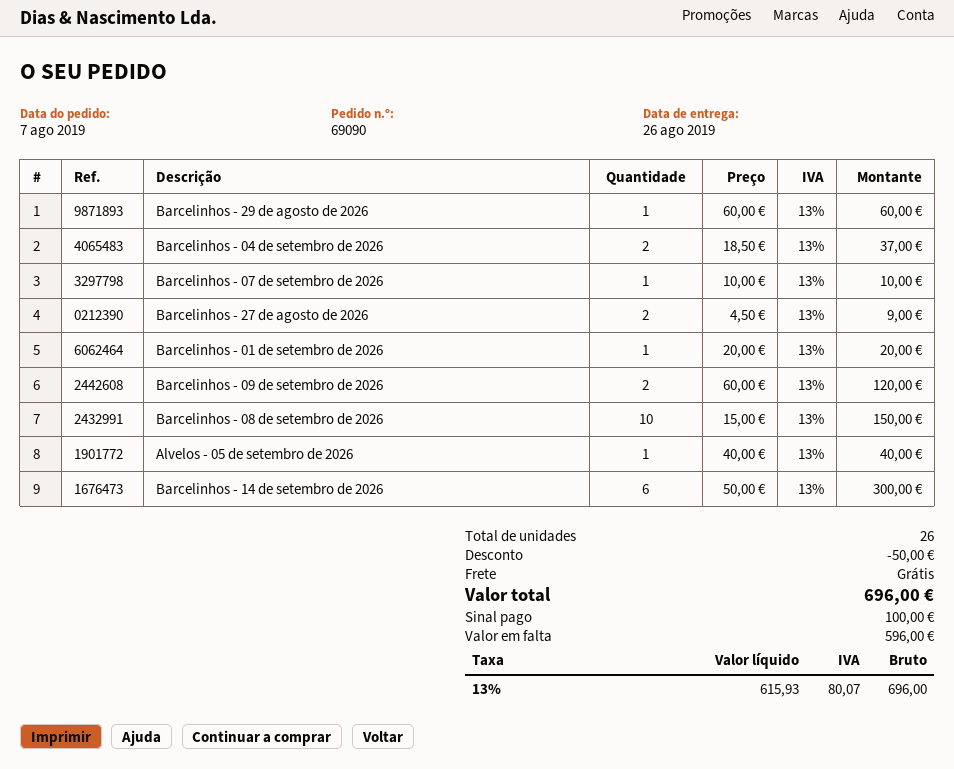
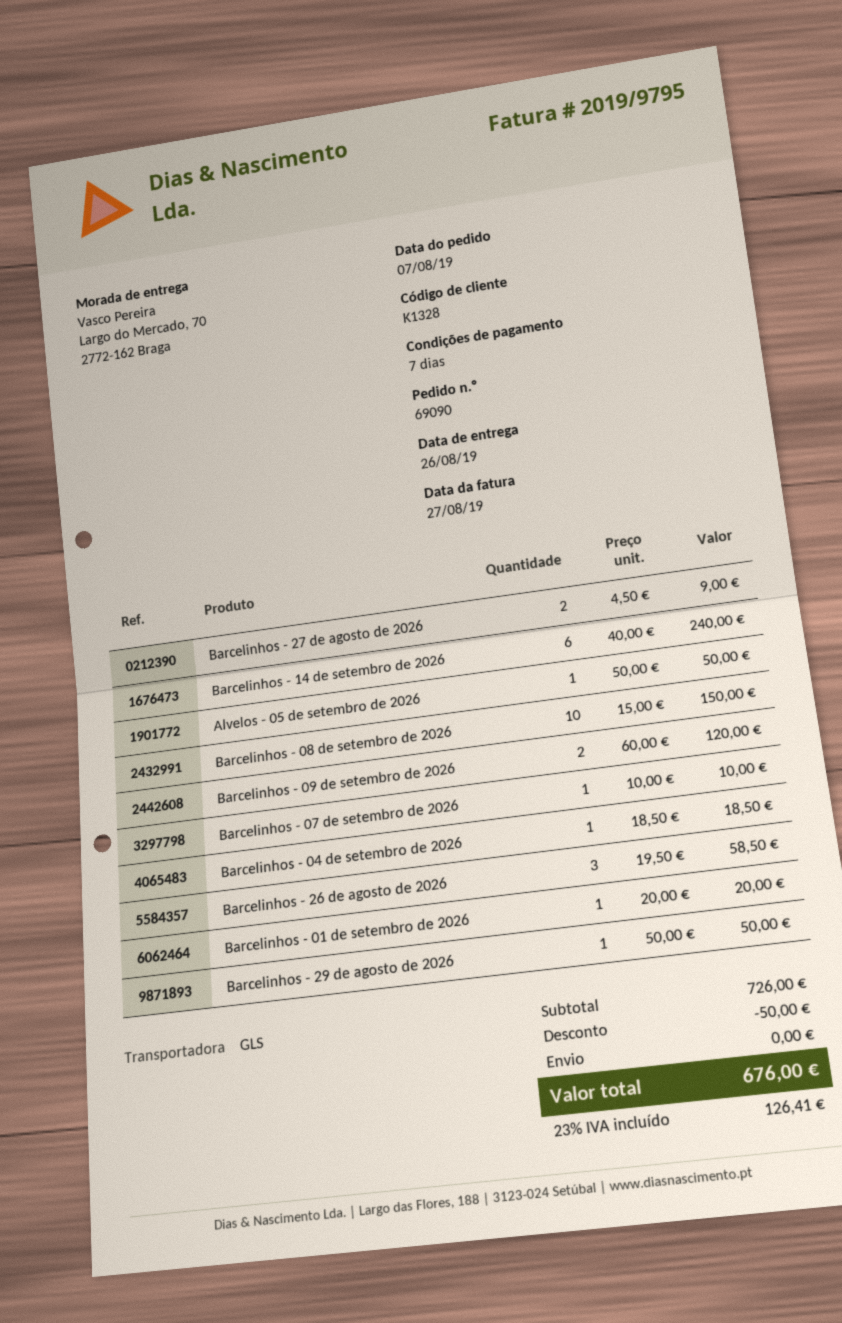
Barcelinhos - 29 de agosto de 2026: 1 x 60.00 = 60.00 -> 1 x 50.00 = 50.00
Barcelinhos - 04 de setembro de 2026: 2 x 18.50 = 37.00 -> 1 x 18.50 = 18.50
Alvelos - 05 de setembro de 2026: 1 x 40.00 = 40.00 -> 1 x 50.00 = 50.00
Barcelinhos - 14 de setembro de 2026: 6 x 50.00 = 300.00 -> 6 x 40.00 = 240.00
Barcelinhos - 26 de agosto de 2026: none -> 3 x 19.50 = 58.50
tax: 13% = 80.07 -> 23% = 126.41
total: 696.00 -> 676.00

